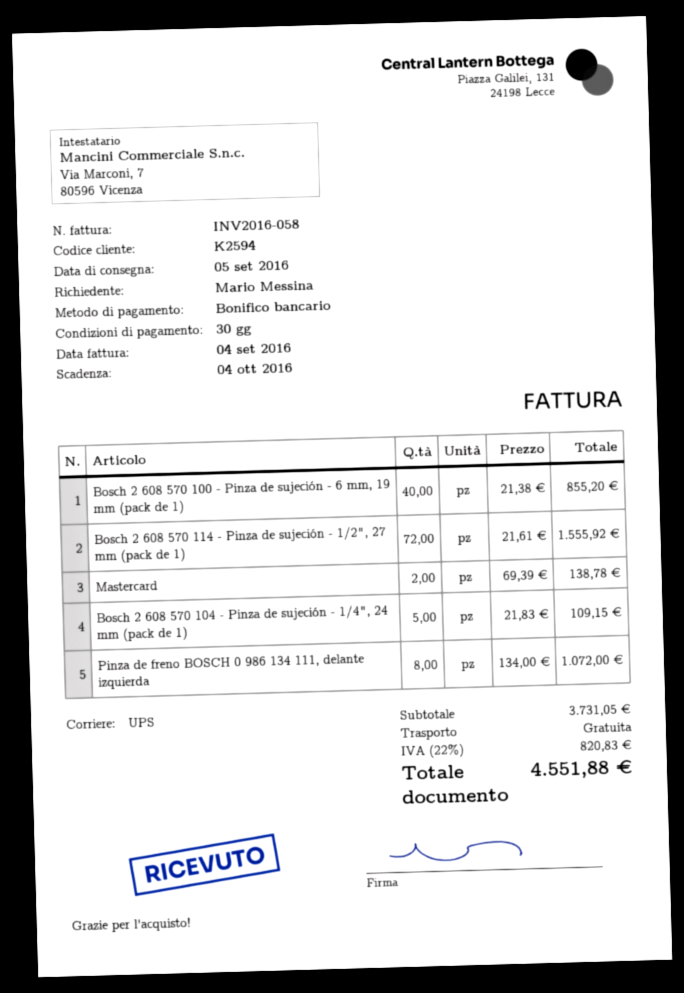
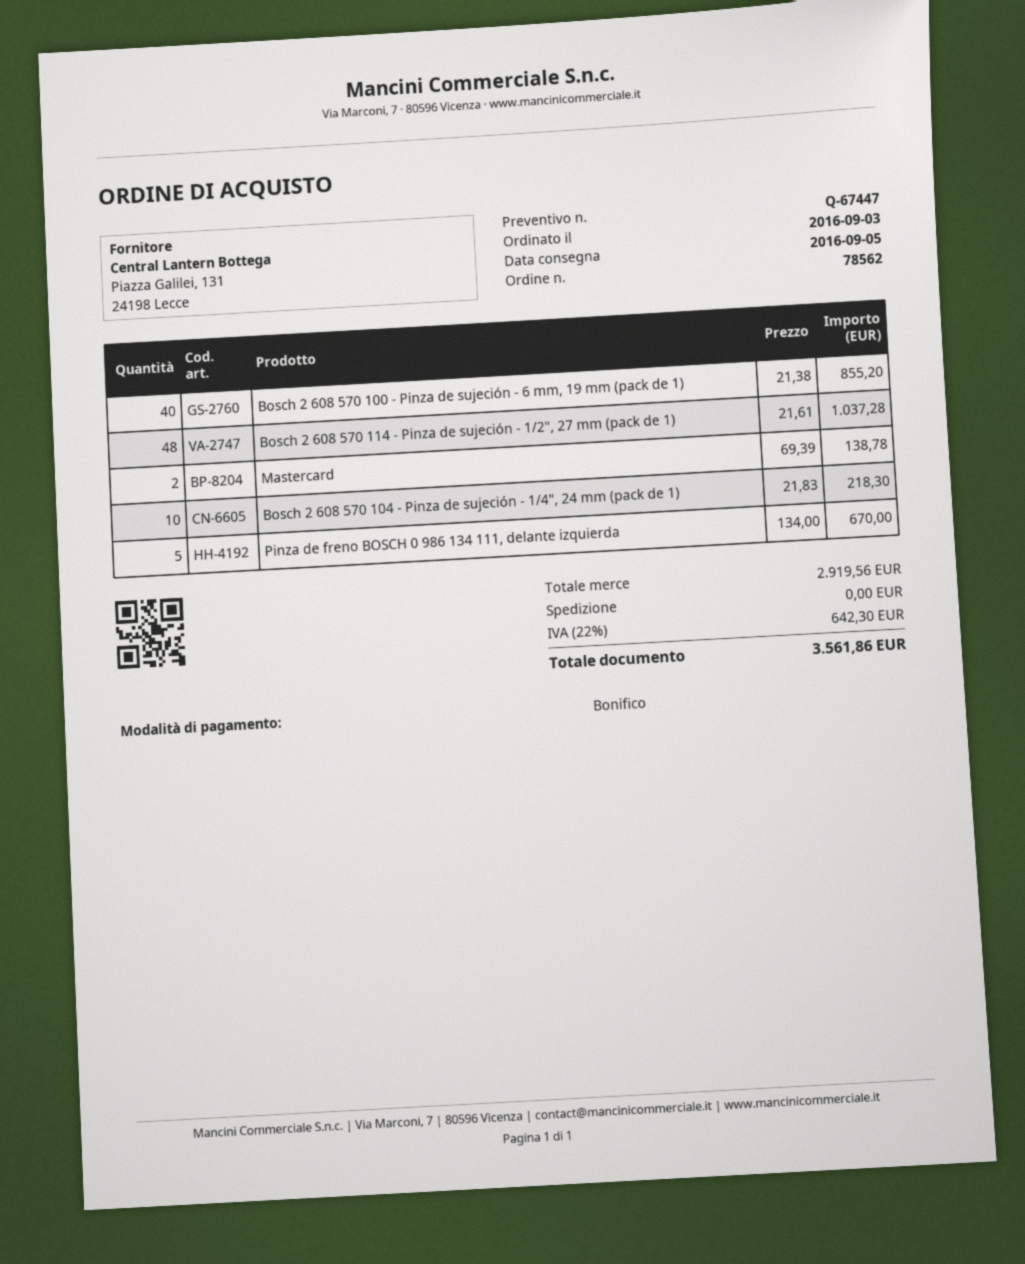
Bosch 2 608 570 114 - Pinza de sujeción - 1/2", 27 mm (pack de 1): 72 x 21.61 = 1555.92 -> 48 x 21.61 = 1037.28
Bosch 2 608 570 104 - Pinza de sujeción - 1/4", 24 mm (pack de 1): 5 x 21.83 = 109.15 -> 10 x 21.83 = 218.30
Pinza de freno BOSCH 0 986 134 111, delante izquierda: 8 x 134.00 = 1072.00 -> 5 x 134.00 = 670.00
subtotal: 3731.05 -> 2919.56
tax: 22% = 820.83 -> 22% = 642.30
total: 4551.88 -> 3561.86

